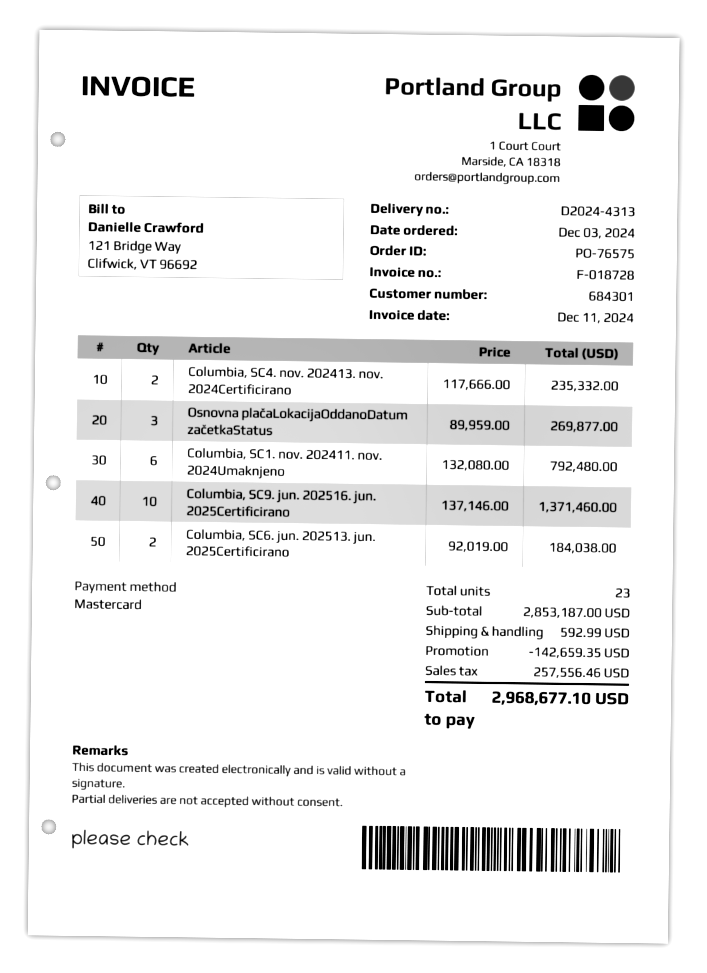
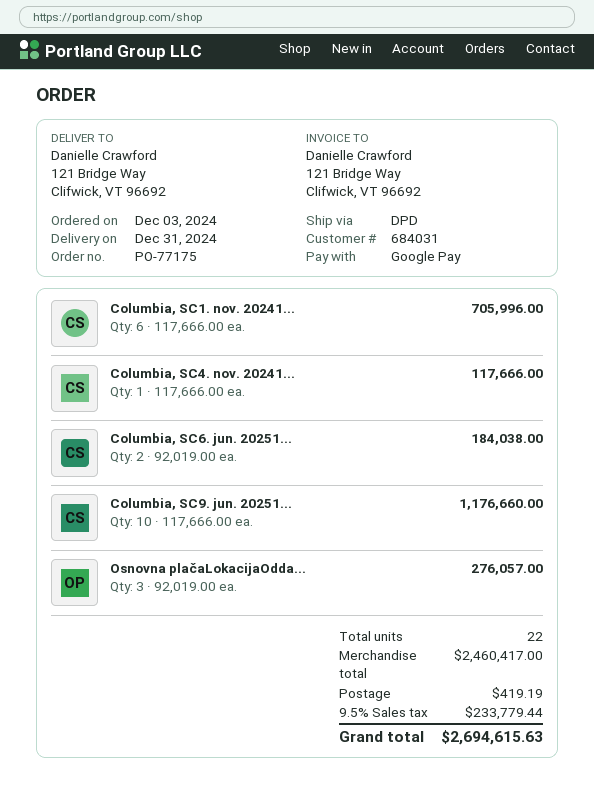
order number: PO-76575 -> PO-77175
customer number: 684301 -> 684031
payment method: Mastercard -> Google Pay
Columbia, SC4. nov. 202413. nov. 2024Certificirano: 2 x 117666.00 = 235332.00 -> 1 x 117666.00 = 117666.00
Osnovna plačaLokacijaOddanoDatum začetkaStatus: 3 x 89959.00 = 269877.00 -> 3 x 92019.00 = 276057.00
Columbia, SC1. nov. 202411. nov. 2024Umaknjeno: 6 x 132080.00 = 792480.00 -> 6 x 117666.00 = 705996.00
Columbia, SC9. jun. 202516. jun. 2025Certificirano: 10 x 137146.00 = 1371460.00 -> 10 x 117666.00 = 1176660.00
total quantity: 23 -> 22
subtotal: 2853187.00 -> 2460417.00
discount: 142659.35 -> none
shipping: 592.99 -> 419.19
tax: 257556.46 -> 233779.44
total: 2968677.10 -> 2694615.63

